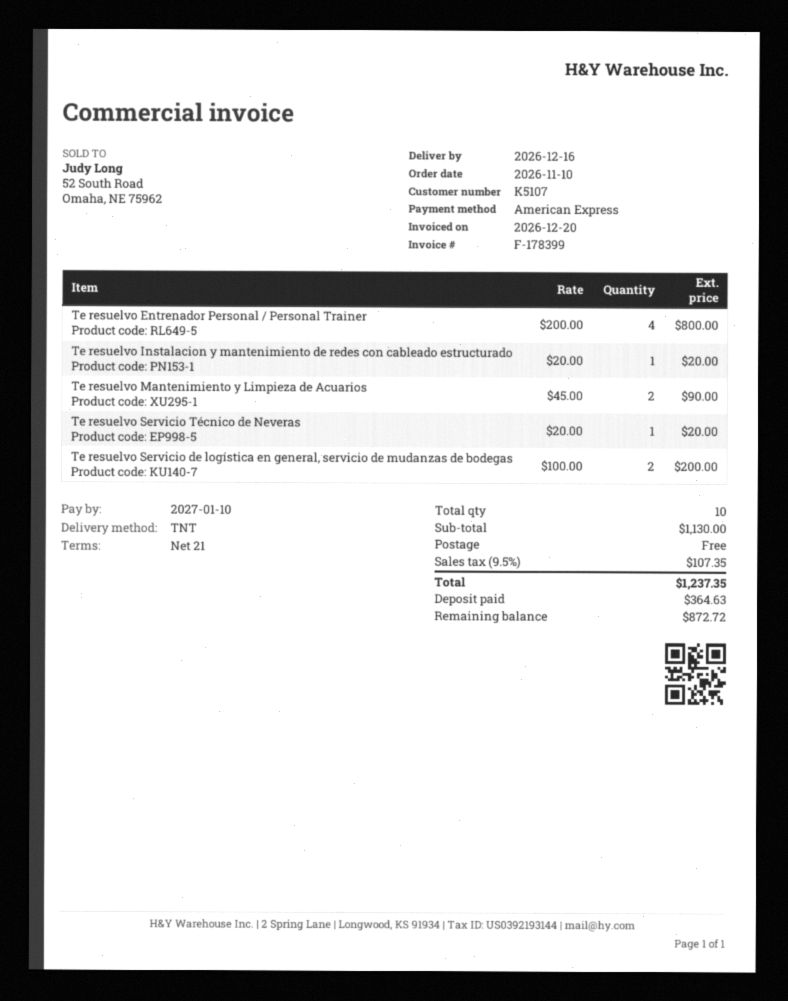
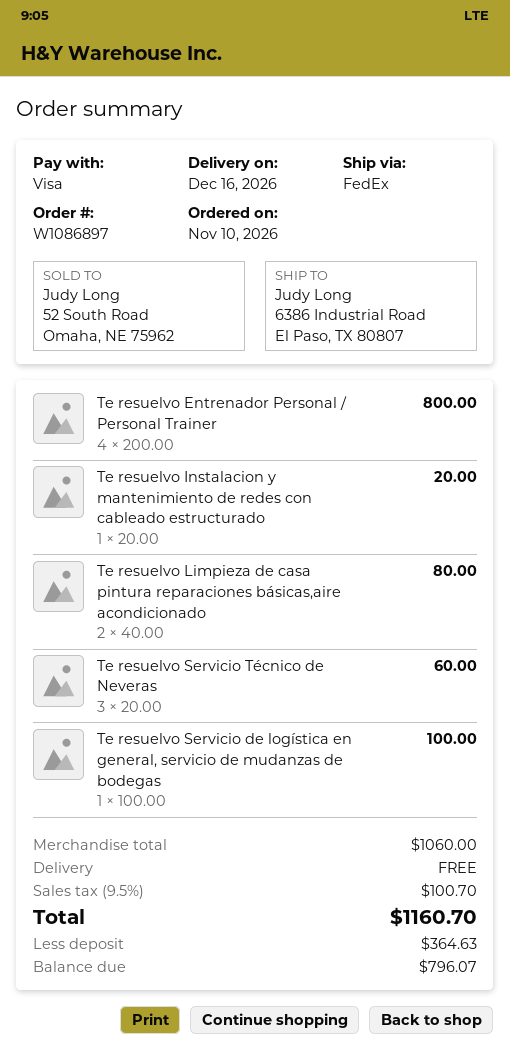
payment method: American Express -> Visa
shipping method: TNT -> FedEx
Te resuelvo Mantenimiento y Limpieza de Acuarios: 2 x 45.00 = 90.00 -> none
Te resuelvo Servicio Técnico de Neveras: 1 x 20.00 = 20.00 -> 3 x 20.00 = 60.00
Te resuelvo Servicio de logística en general, servicio de mudanzas de bodegas: 2 x 100.00 = 200.00 -> 1 x 100.00 = 100.00
Te resuelvo Limpieza de casa pintura reparaciones básicas,aire acondicionado: none -> 2 x 40.00 = 80.00
subtotal: 1130.00 -> 1060.00
tax: 9.5% = 107.35 -> 9.5% = 100.70
total: 1237.35 -> 1160.70
balance: 872.72 -> 796.07

